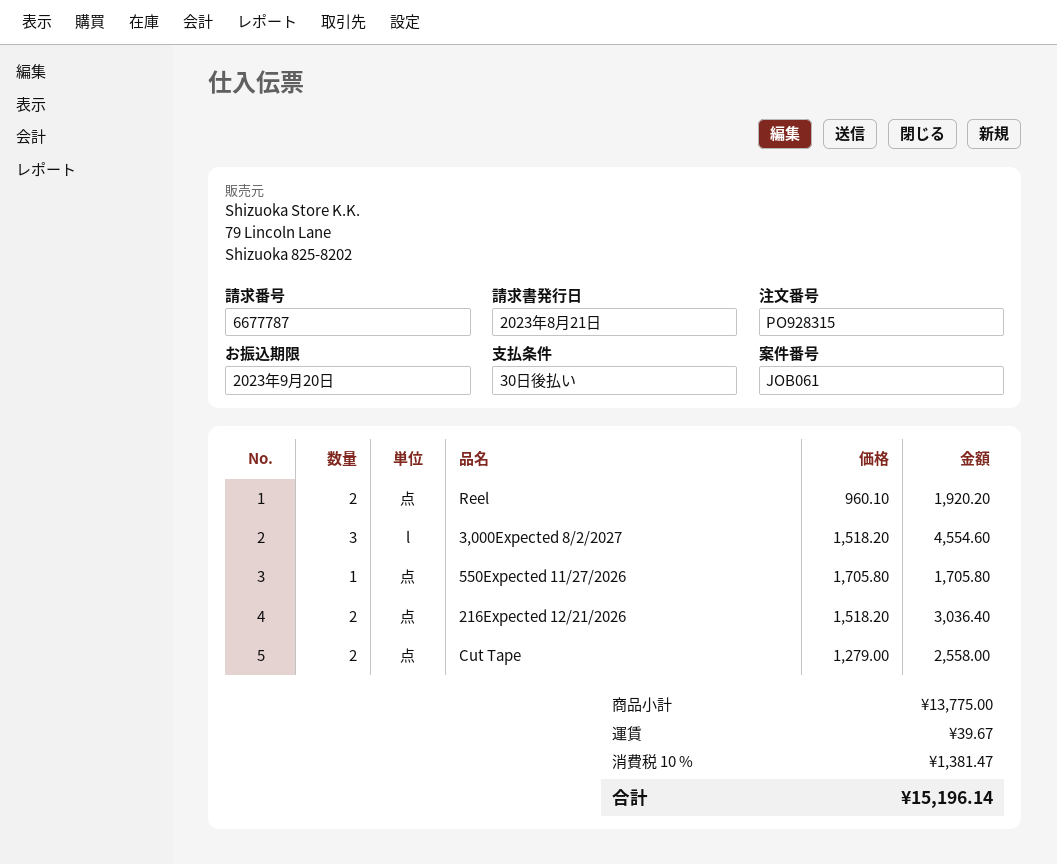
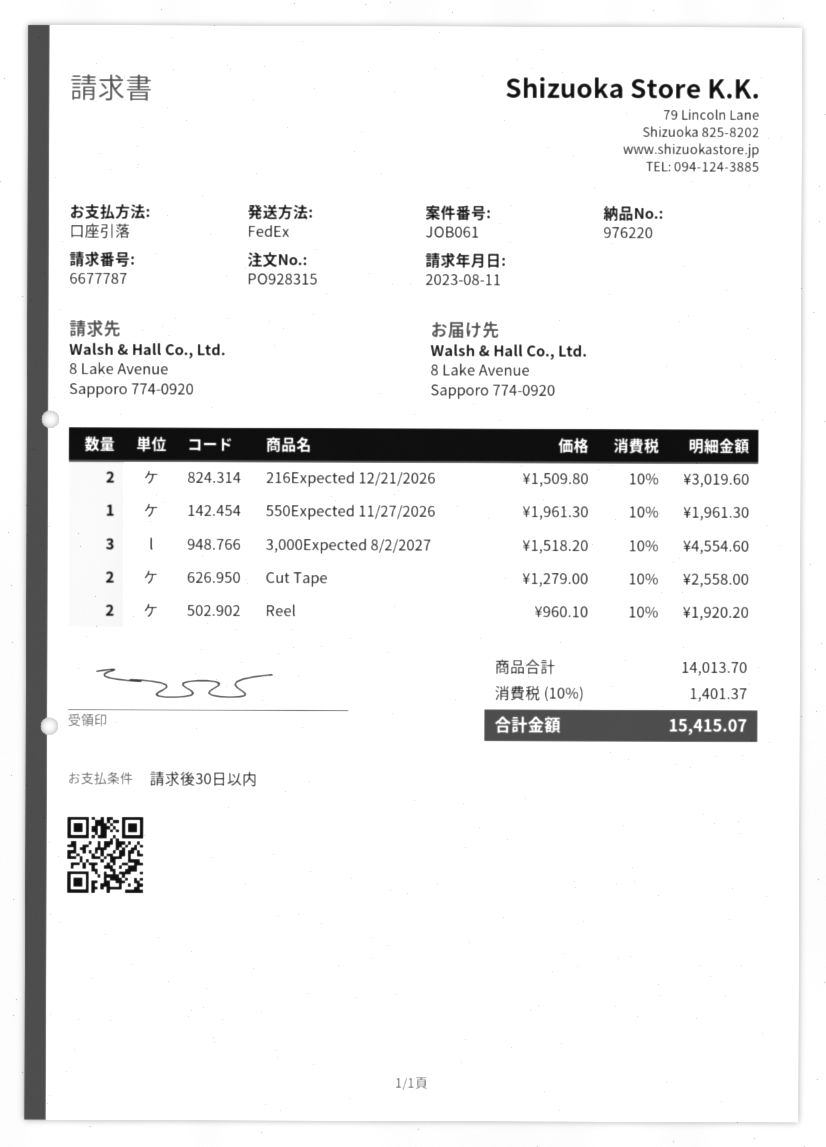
invoice date: 2023-08-21 -> 2023-08-11
550Expected 11/27/2026: 1 x 1705.80 = 1705.80 -> 1 x 1961.30 = 1961.30
216Expected 12/21/2026: 2 x 1518.20 = 3036.40 -> 2 x 1509.80 = 3019.60
subtotal: 13775.00 -> 14013.70
shipping: 39.67 -> none
tax: 10% = 1381.47 -> 10% = 1401.37
total: 15196.14 -> 15415.07

